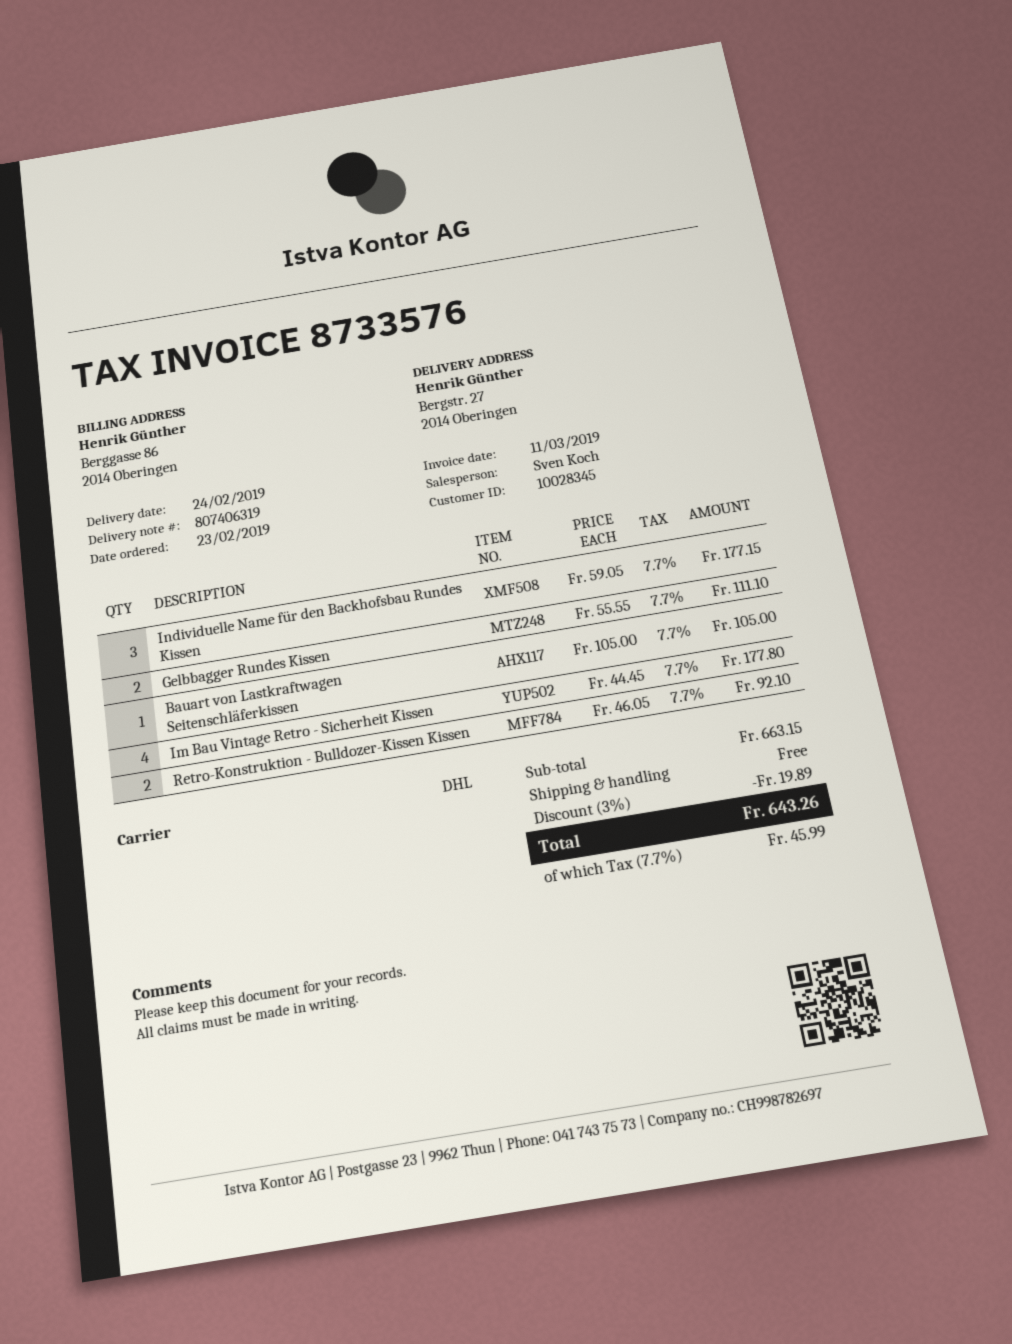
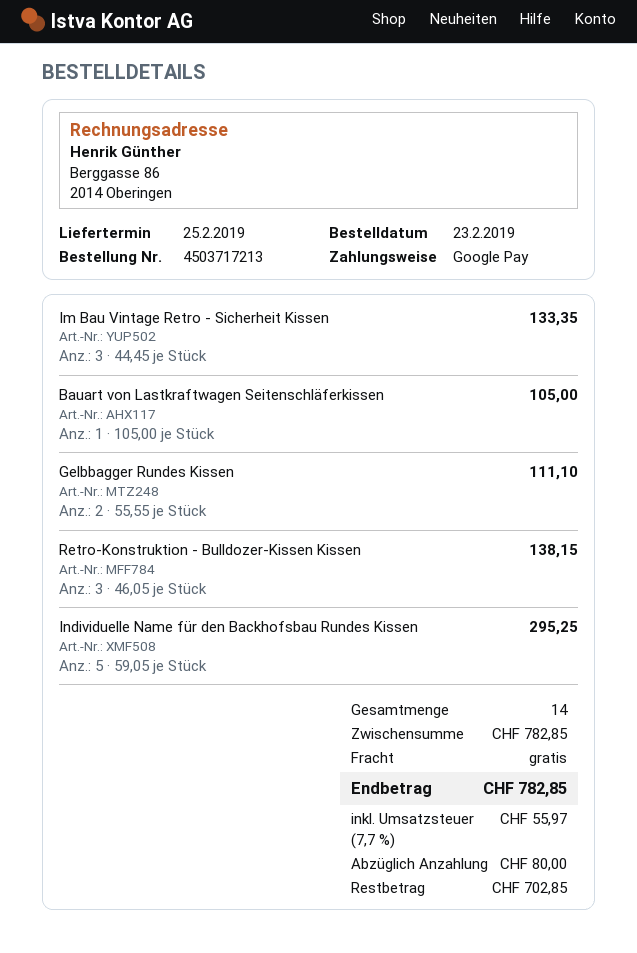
delivery date: 2019-02-24 -> 2019-02-25
Individuelle Name für den Backhofsbau Rundes Kissen: 3 x 59.05 = 177.15 -> 5 x 59.05 = 295.25
Im Bau Vintage Retro - Sicherheit Kissen: 4 x 44.45 = 177.80 -> 3 x 44.45 = 133.35
Retro-Konstruktion - Bulldozer-Kissen Kissen: 2 x 46.05 = 92.10 -> 3 x 46.05 = 138.15
subtotal: 663.15 -> 782.85
discount: 3% = 19.89 -> none
tax: 7.7% = 45.99 -> 7.7% = 55.97
total: 643.26 -> 782.85

